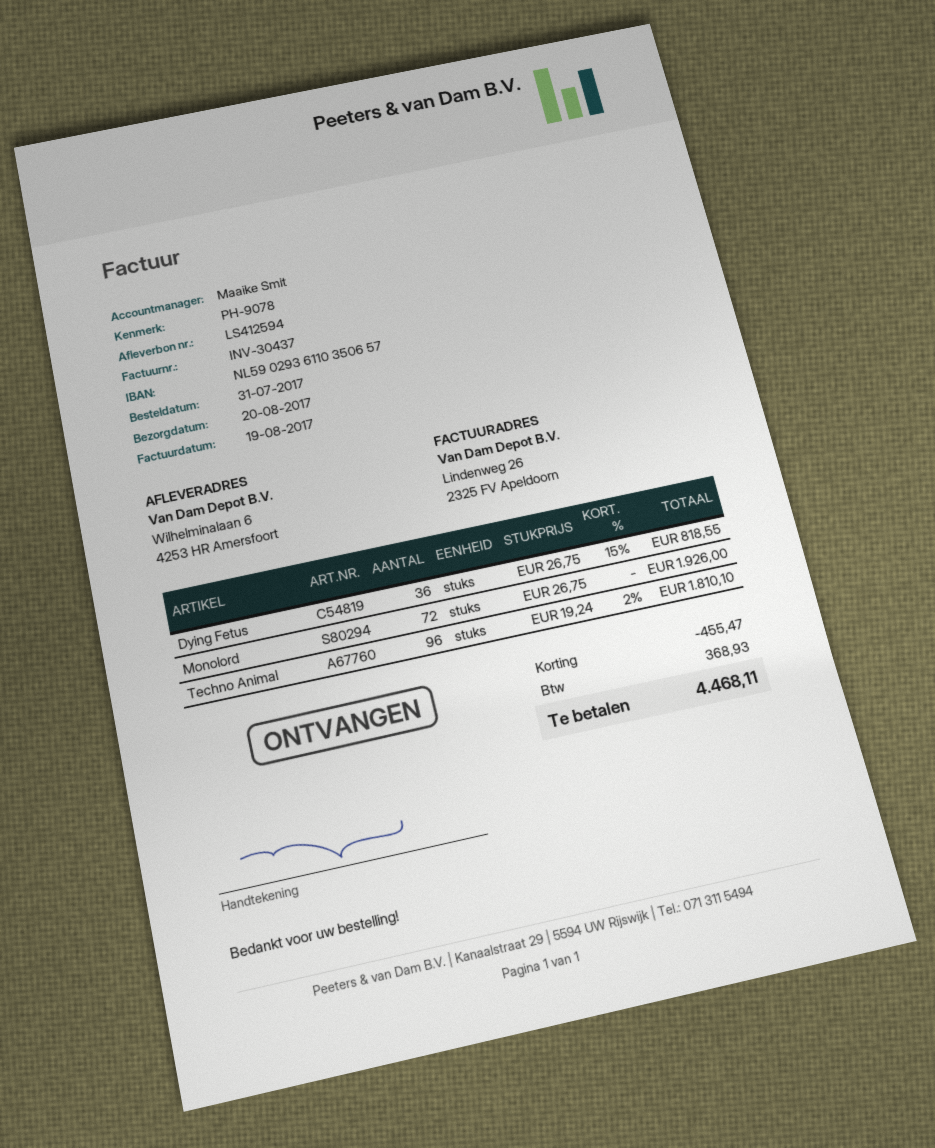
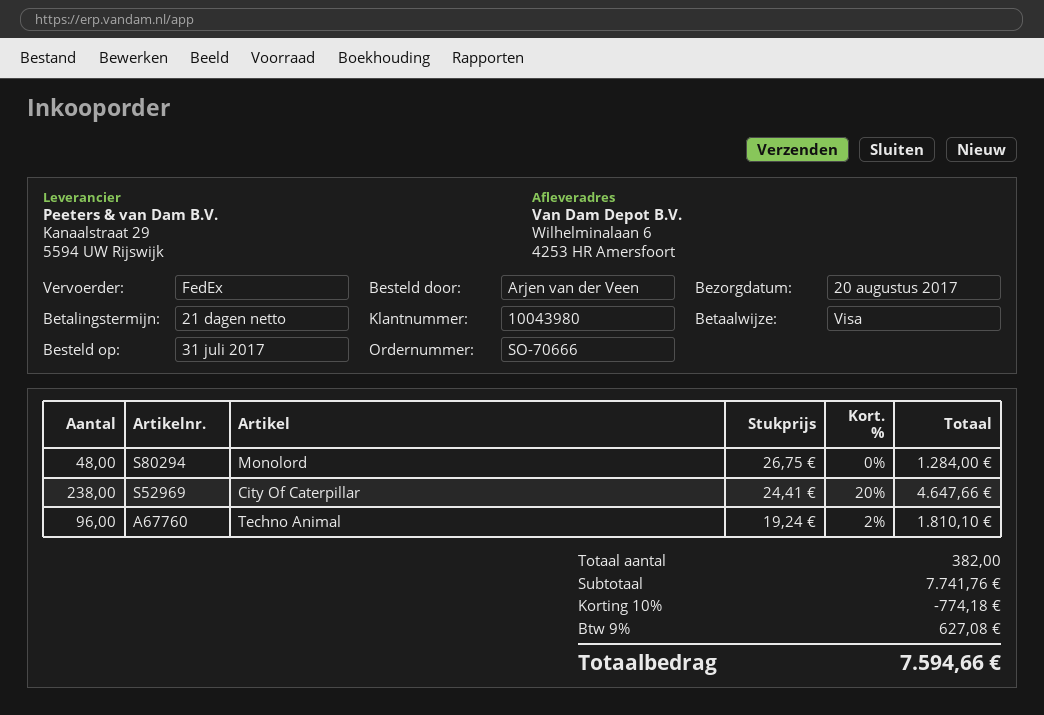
Dying Fetus: 36 x 26.75 - 15% = 818.55 -> none
Monolord: 72 x 26.75 = 1926.00 -> 48 x 26.75 = 1284.00
City Of Caterpillar: none -> 238 x 24.41 - 20% = 4647.66
discount: 455.47 -> 774.18
tax: 368.93 -> 627.08
total: 4468.11 -> 7594.66

